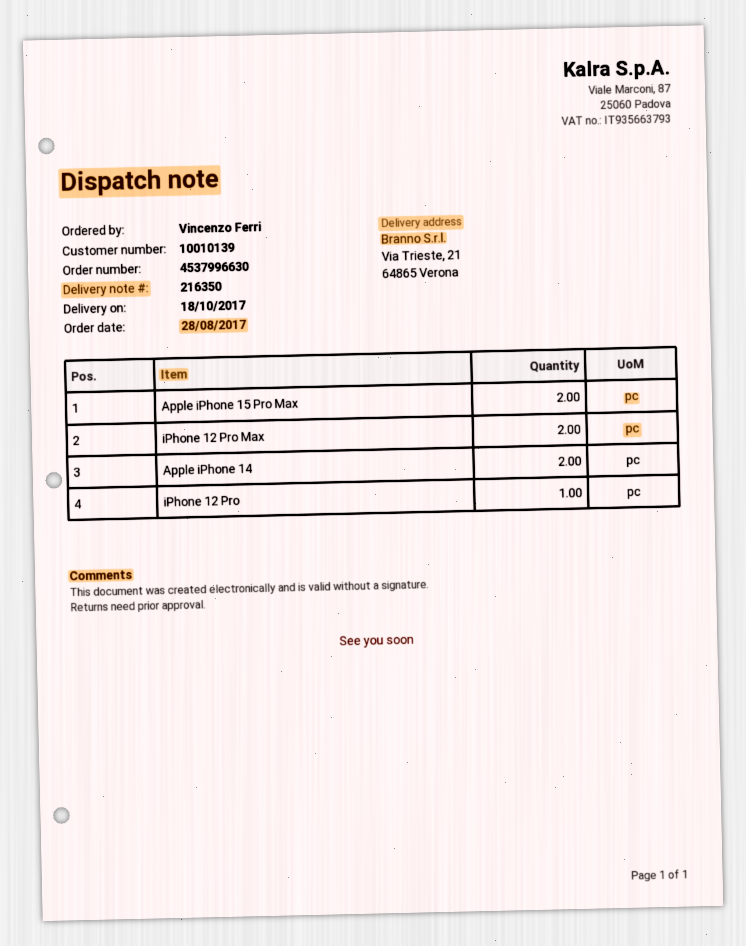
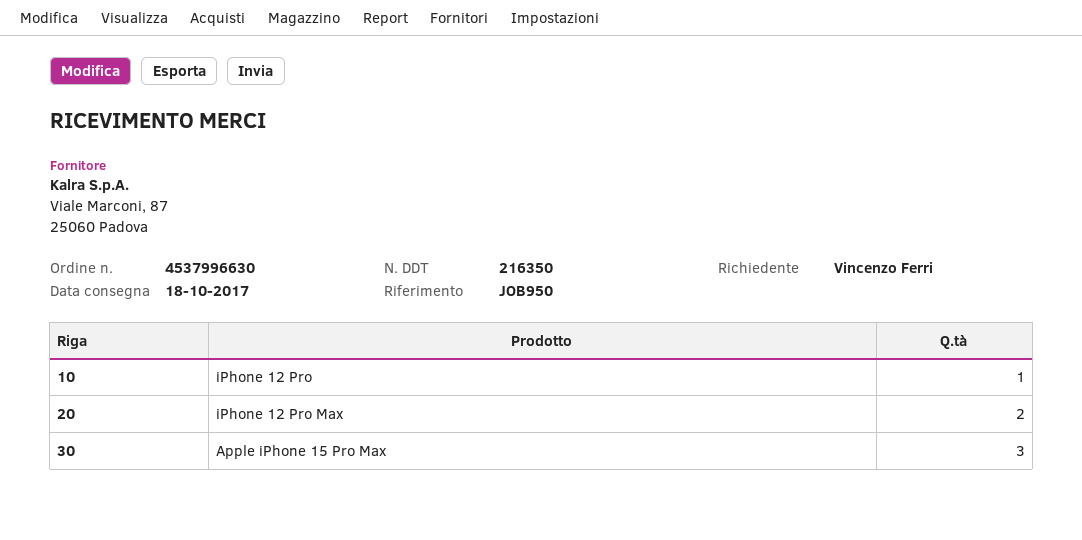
Apple iPhone 15 Pro Max: 2 -> 3
Apple iPhone 14: 2 -> none

